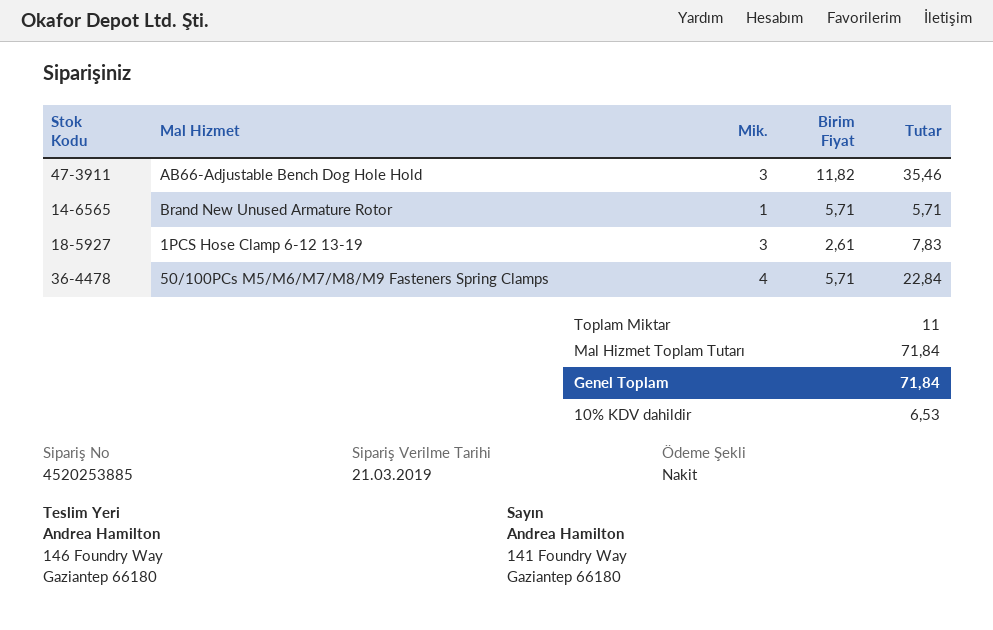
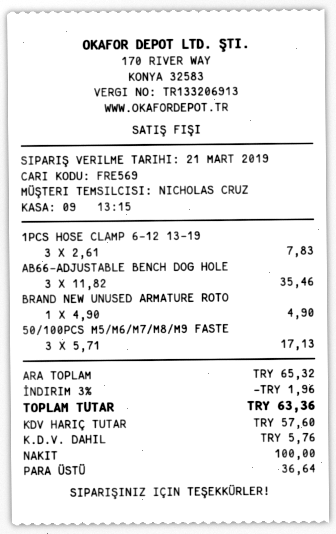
Brand New Unused Armature Rotor: 1 x 5.71 = 5.71 -> 1 x 4.90 = 4.90
50/100PCs M5/M6/M7/M8/M9 Fasteners Spring Clamps: 4 x 5.71 = 22.84 -> 3 x 5.71 = 17.13
subtotal: 71.84 -> 65.32
discount: none -> 3% = 1.96
tax: 6.53 -> 5.76
total: 71.84 -> 63.36

